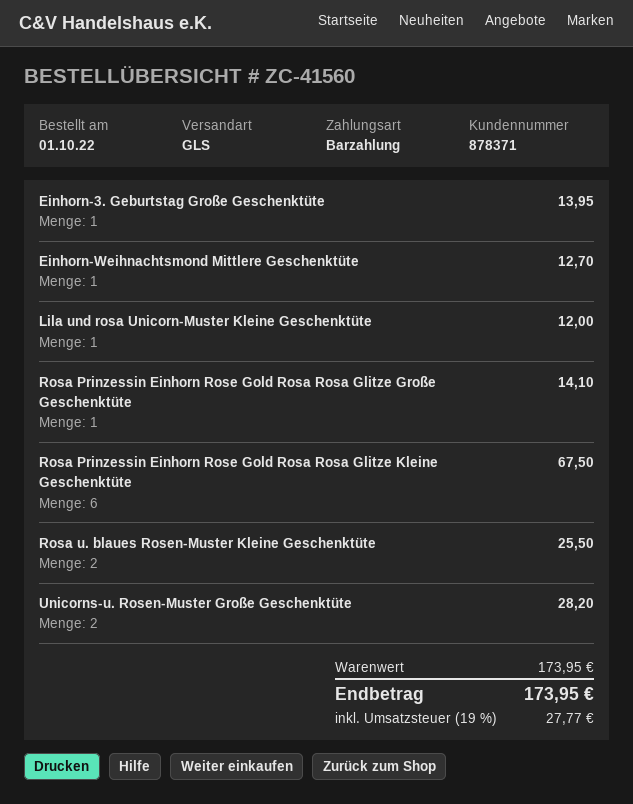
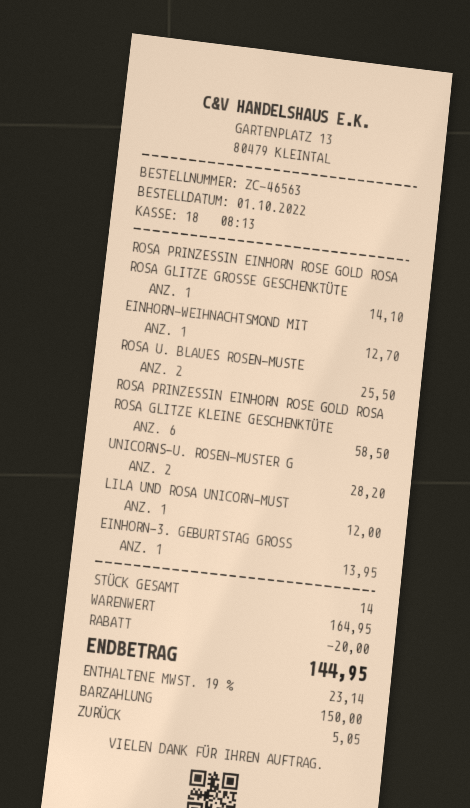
order number: ZC-41560 -> ZC-46563
Rosa Prinzessin Einhorn Rose Gold Rosa Rosa Glitze Kleine Geschenktüte: 6 for 67.50 -> 6 for 58.50
subtotal: 173.95 -> 164.95
discount: none -> 20.00
tax: 19% = 27.77 -> 19% = 23.14
total: 173.95 -> 144.95

